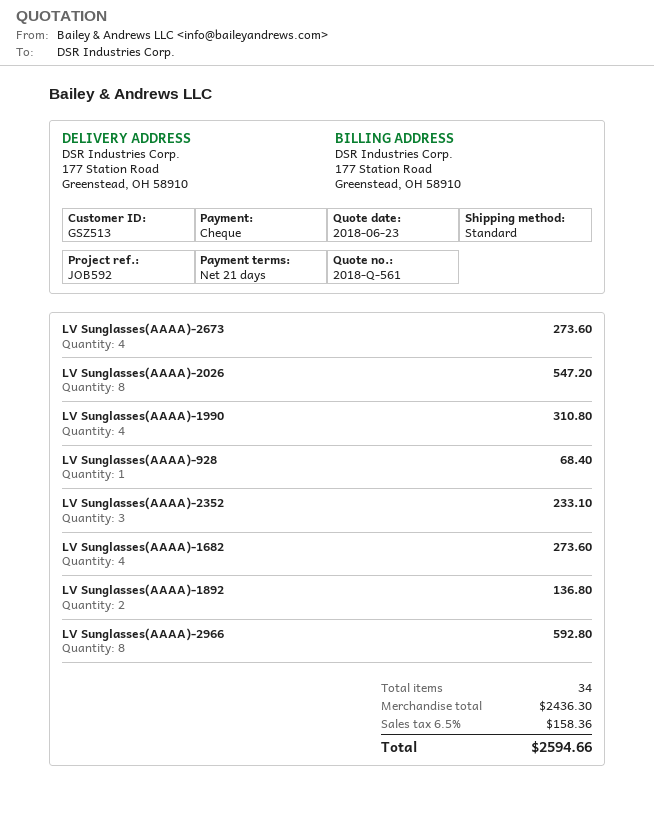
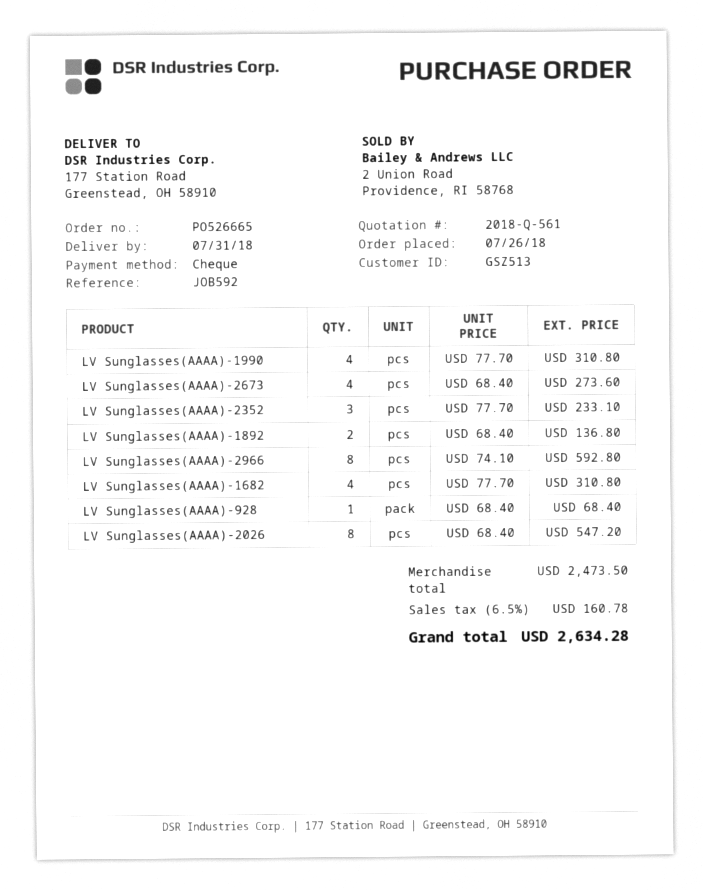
LV Sunglasses(AAAA)-1682: 4 for 273.60 -> 4 for 310.80
subtotal: 2436.30 -> 2473.50
tax: 6.5% = 158.36 -> 6.5% = 160.78
total: 2594.66 -> 2634.28

